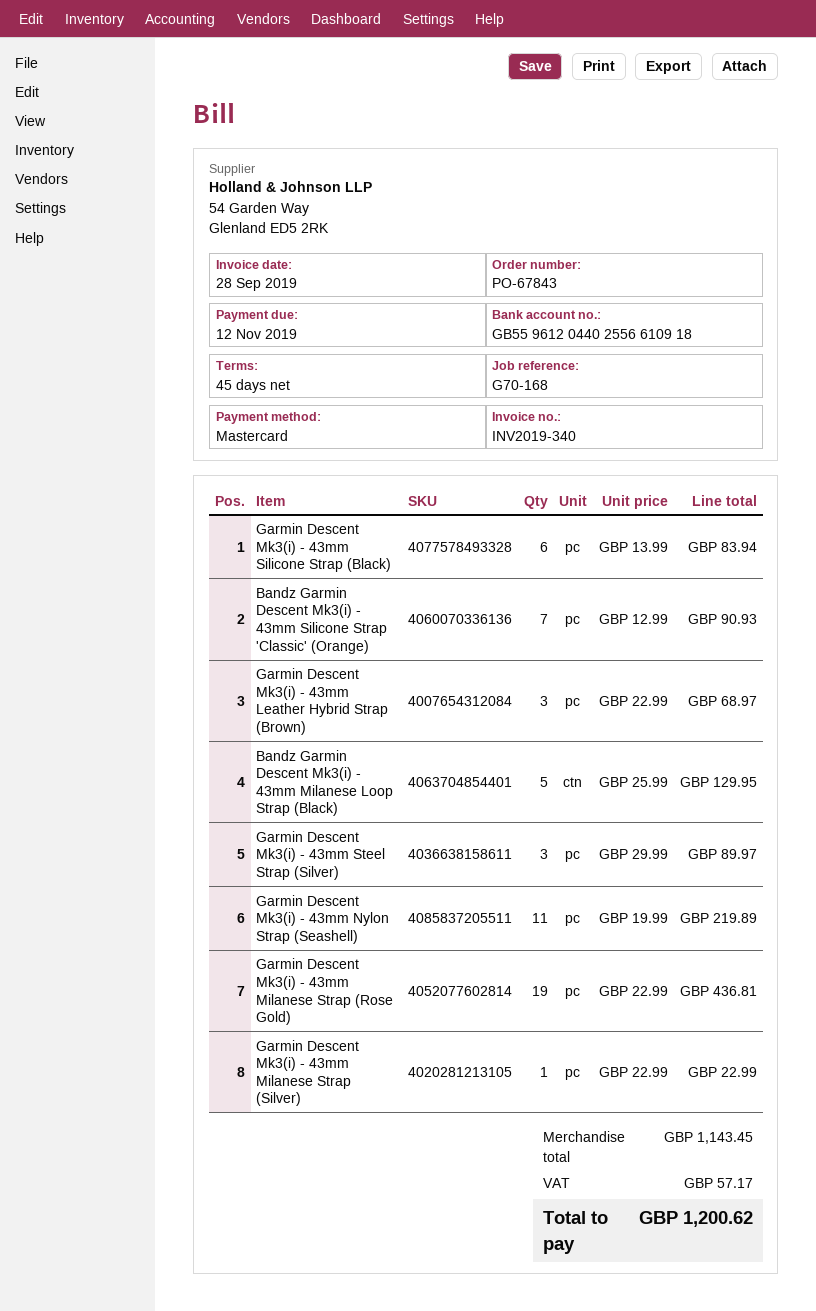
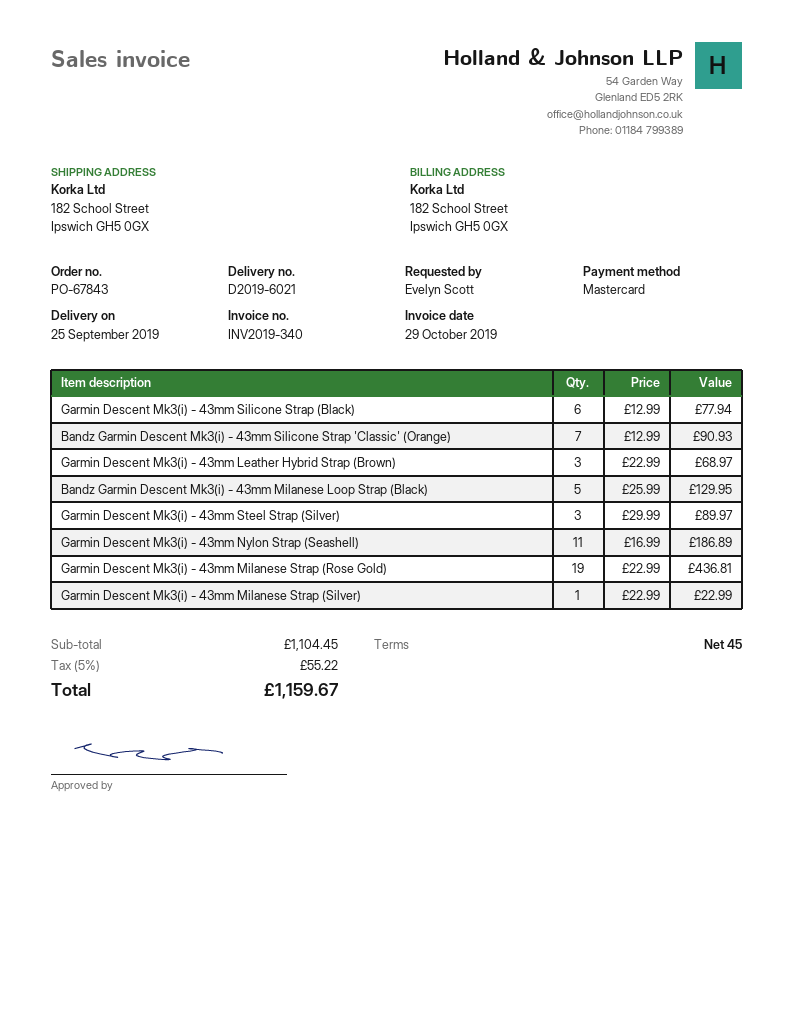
invoice date: 2019-09-28 -> 2019-10-29
Garmin Descent Mk3(i) - 43mm Silicone Strap (Black): 6 x 13.99 = 83.94 -> 6 x 12.99 = 77.94
Garmin Descent Mk3(i) - 43mm Nylon Strap (Seashell): 11 x 19.99 = 219.89 -> 11 x 16.99 = 186.89
subtotal: 1143.45 -> 1104.45
tax: 57.17 -> 55.22
total: 1200.62 -> 1159.67

